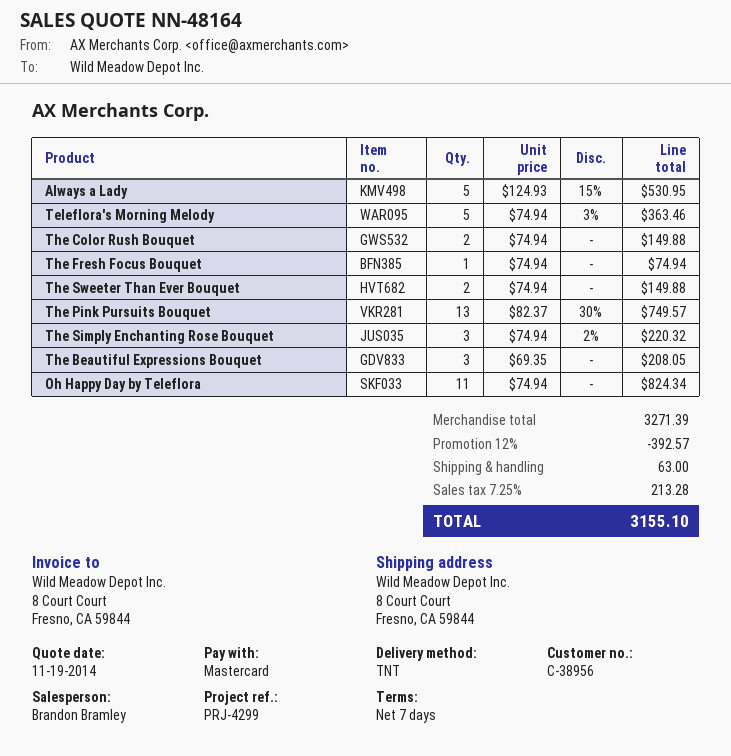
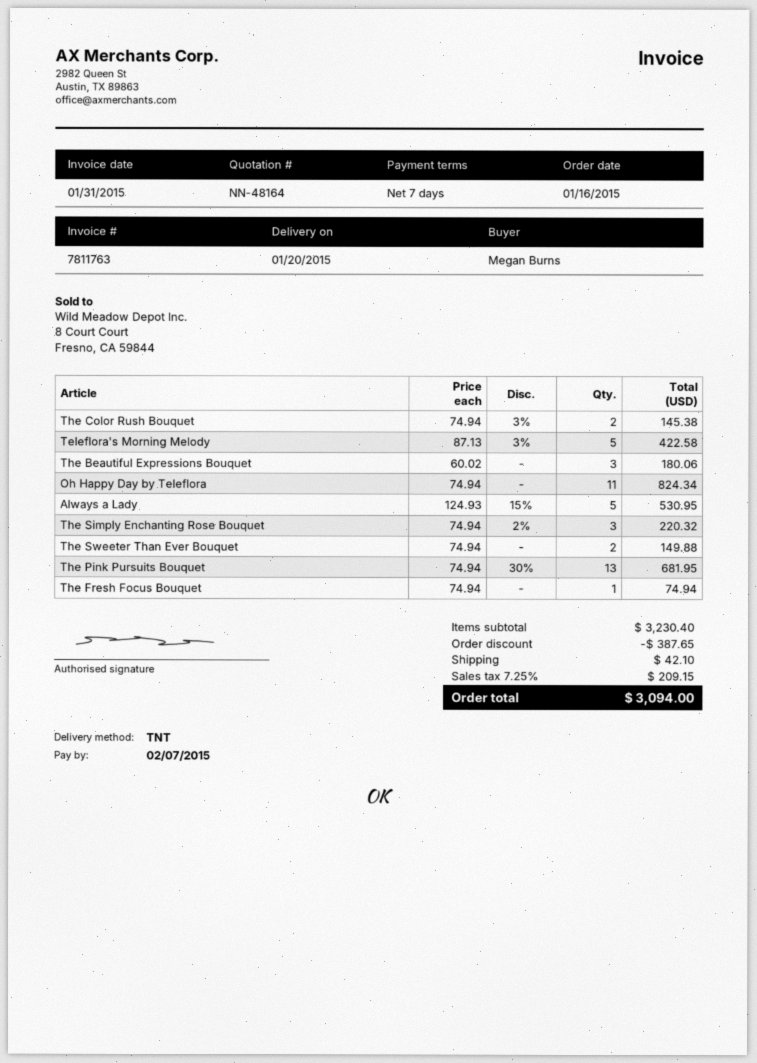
Teleflora's Morning Melody: 5 x 74.94 - 3% = 363.46 -> 5 x 87.13 - 3% = 422.58
The Color Rush Bouquet: 2 x 74.94 = 149.88 -> 2 x 74.94 - 3% = 145.38
The Pink Pursuits Bouquet: 13 x 82.37 - 30% = 749.57 -> 13 x 74.94 - 30% = 681.95
The Beautiful Expressions Bouquet: 3 x 69.35 = 208.05 -> 3 x 60.02 = 180.06
subtotal: 3271.39 -> 3230.40
discount: 392.57 -> 387.65
shipping: 63.00 -> 42.10
tax: 7.25% = 213.28 -> 7.25% = 209.15
total: 3155.10 -> 3094.00

